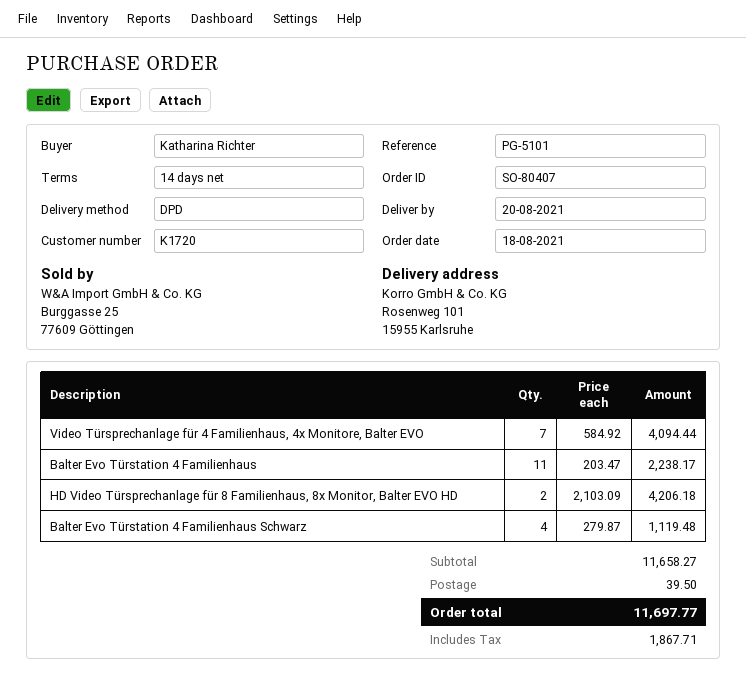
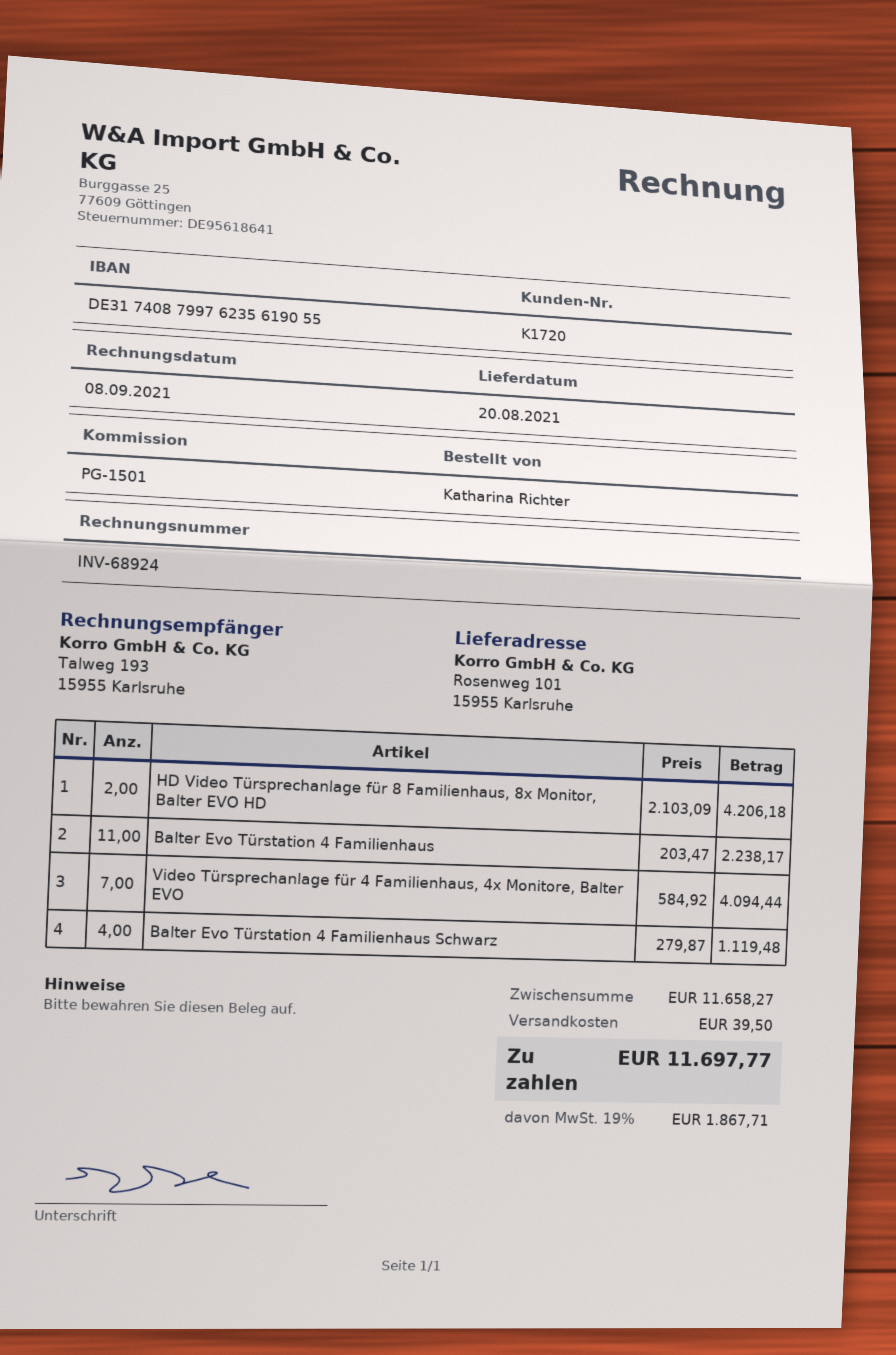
reference: PG-5101 -> PG-1501

